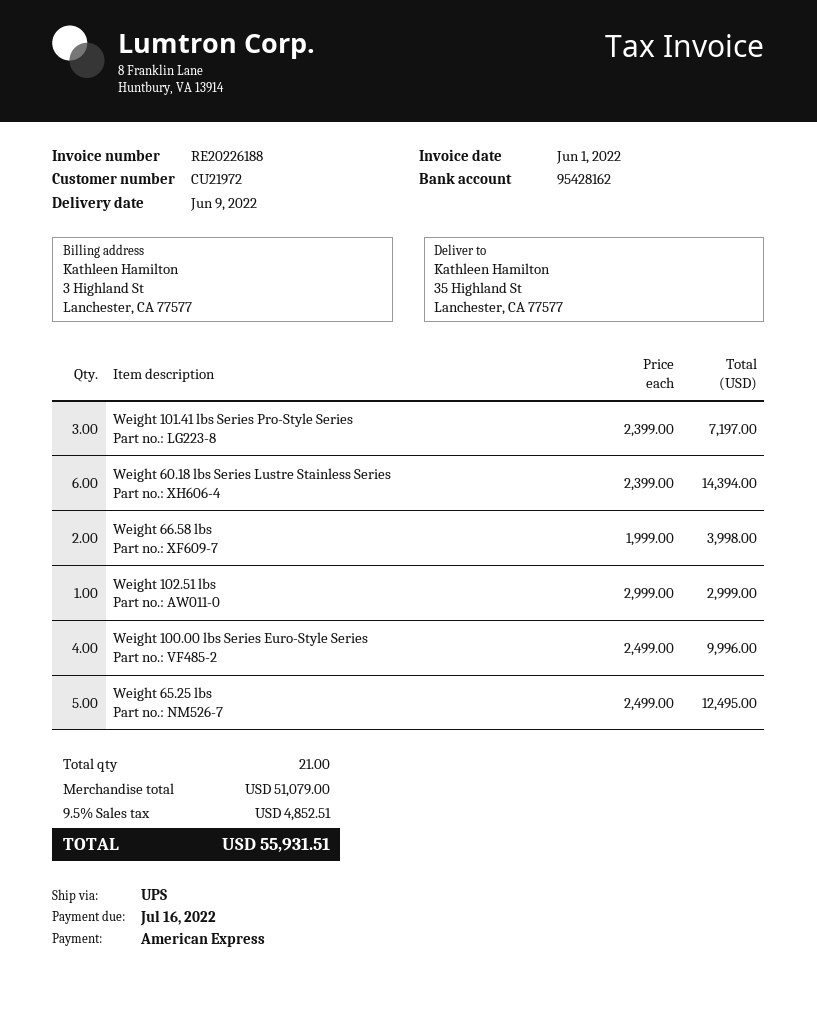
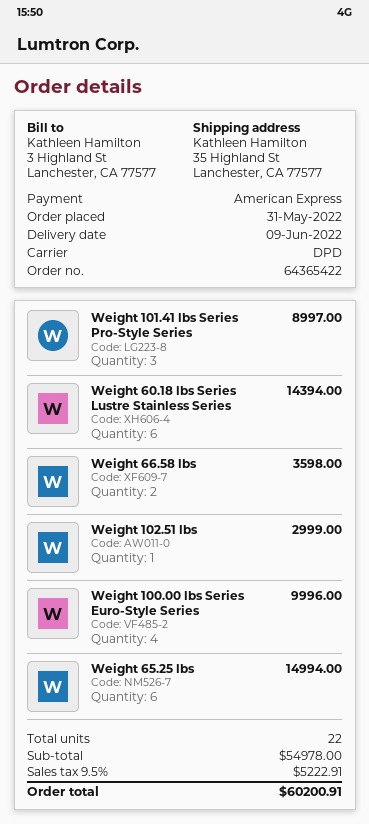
shipping method: UPS -> DPD
Weight 101.41 lbs Series Pro-Style Series: 3 for 7197.00 -> 3 for 8997.00
Weight 66.58 lbs: 2 for 3998.00 -> 2 for 3598.00
Weight 65.25 lbs: 5 for 12495.00 -> 6 for 14994.00
total quantity: 21 -> 22
subtotal: 51079.00 -> 54978.00
tax: 9.5% = 4852.51 -> 9.5% = 5222.91
total: 55931.51 -> 60200.91

